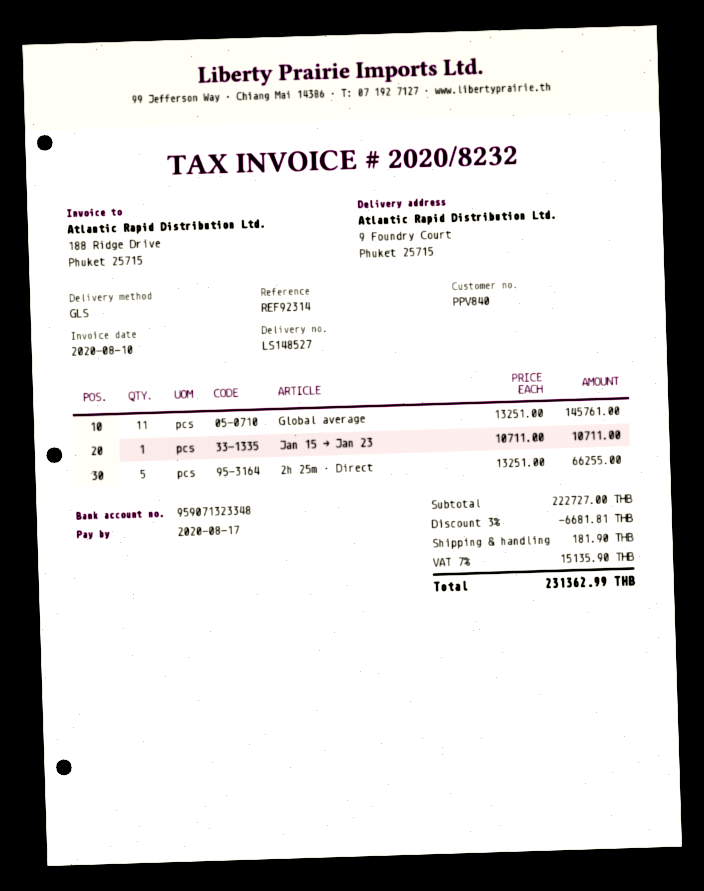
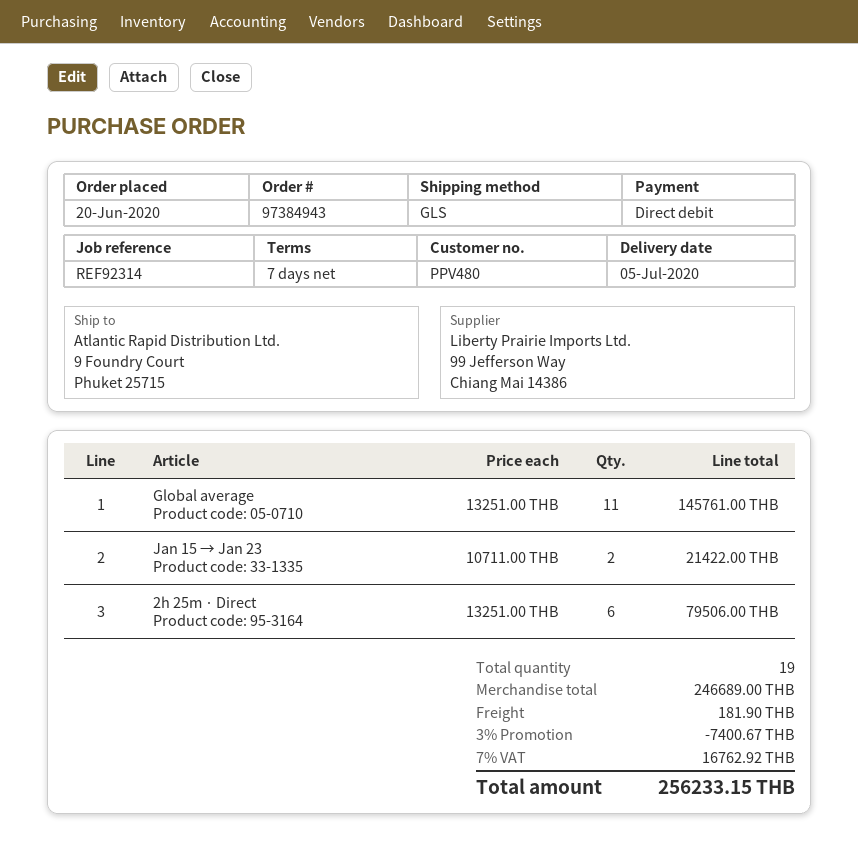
customer number: PPV840 -> PPV480
Jan 15 → Jan 23: 1 x 10711.00 = 10711.00 -> 2 x 10711.00 = 21422.00
2h 25m · Direct: 5 x 13251.00 = 66255.00 -> 6 x 13251.00 = 79506.00
subtotal: 222727.00 -> 246689.00
discount: 3% = 6681.81 -> 3% = 7400.67
tax: 7% = 15135.90 -> 7% = 16762.92
total: 231362.99 -> 256233.15

